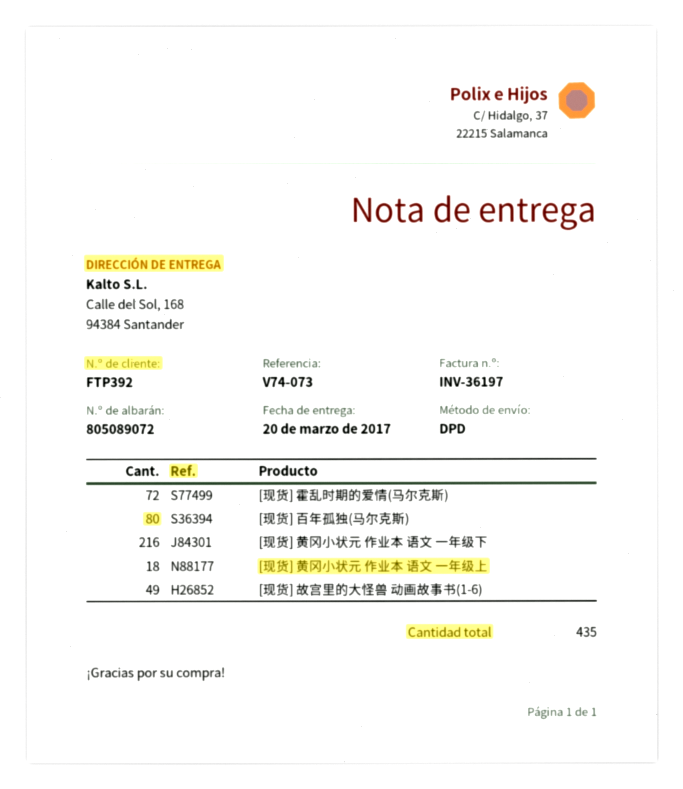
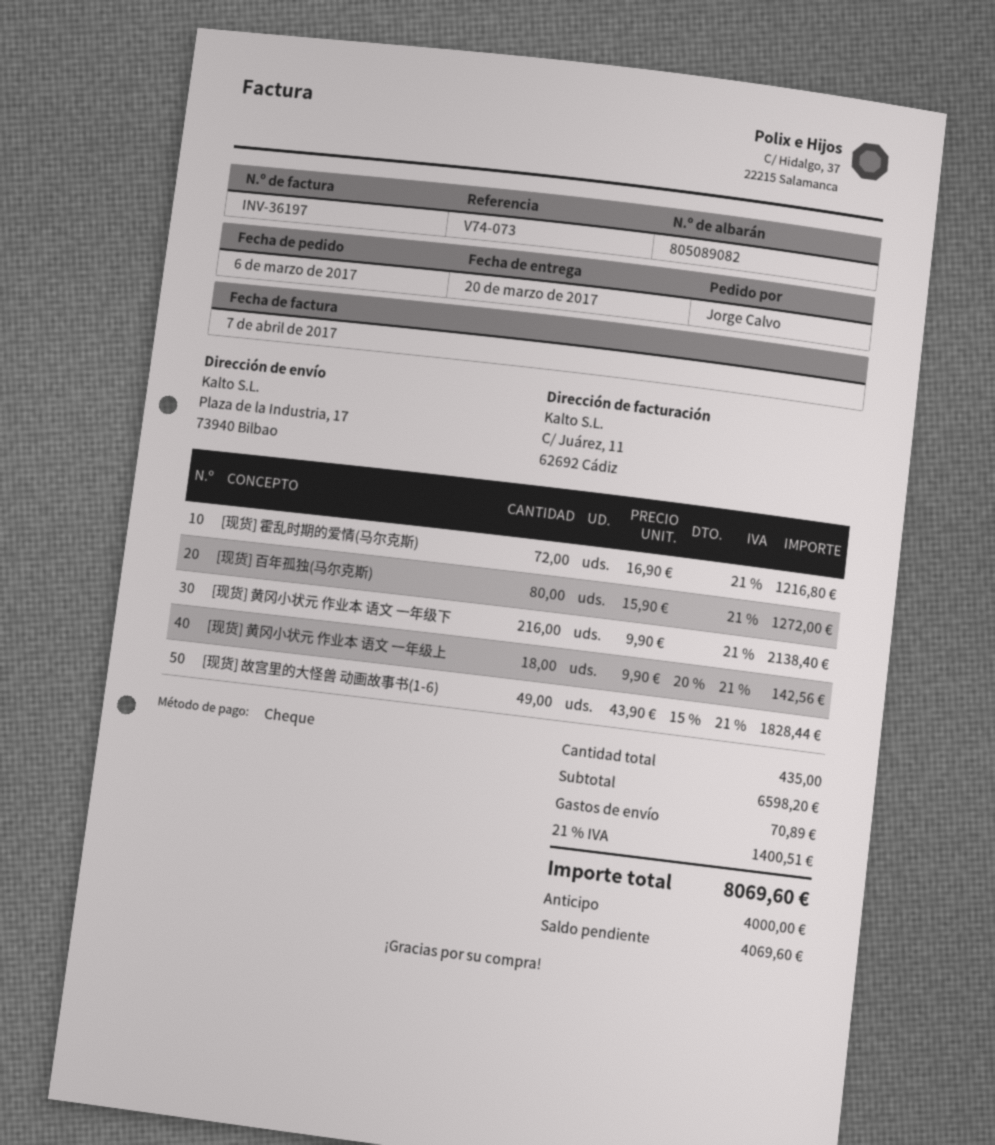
delivery note number: 805089072 -> 805089082
ship to: Calle del Sol, 168, 94384 Santander -> Plaza de la Industria, 17, 73940 Bilbao

